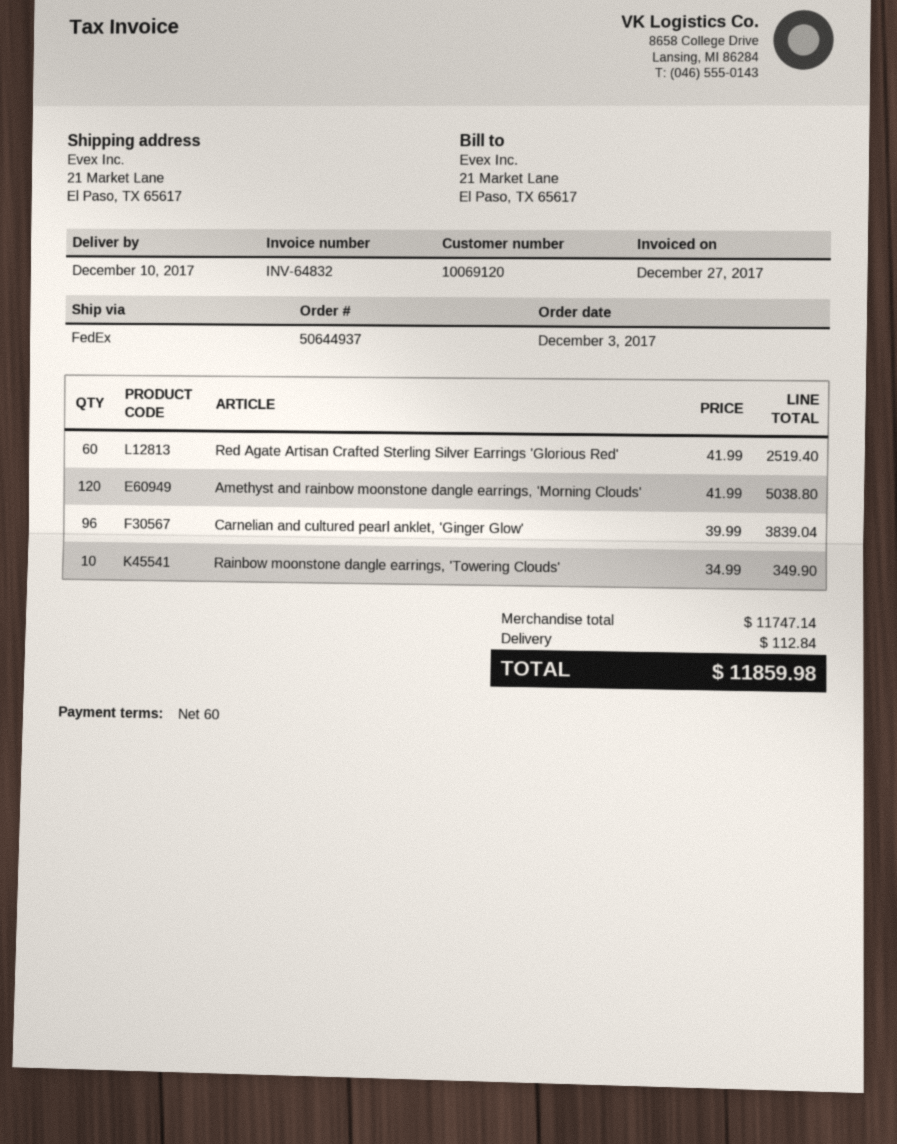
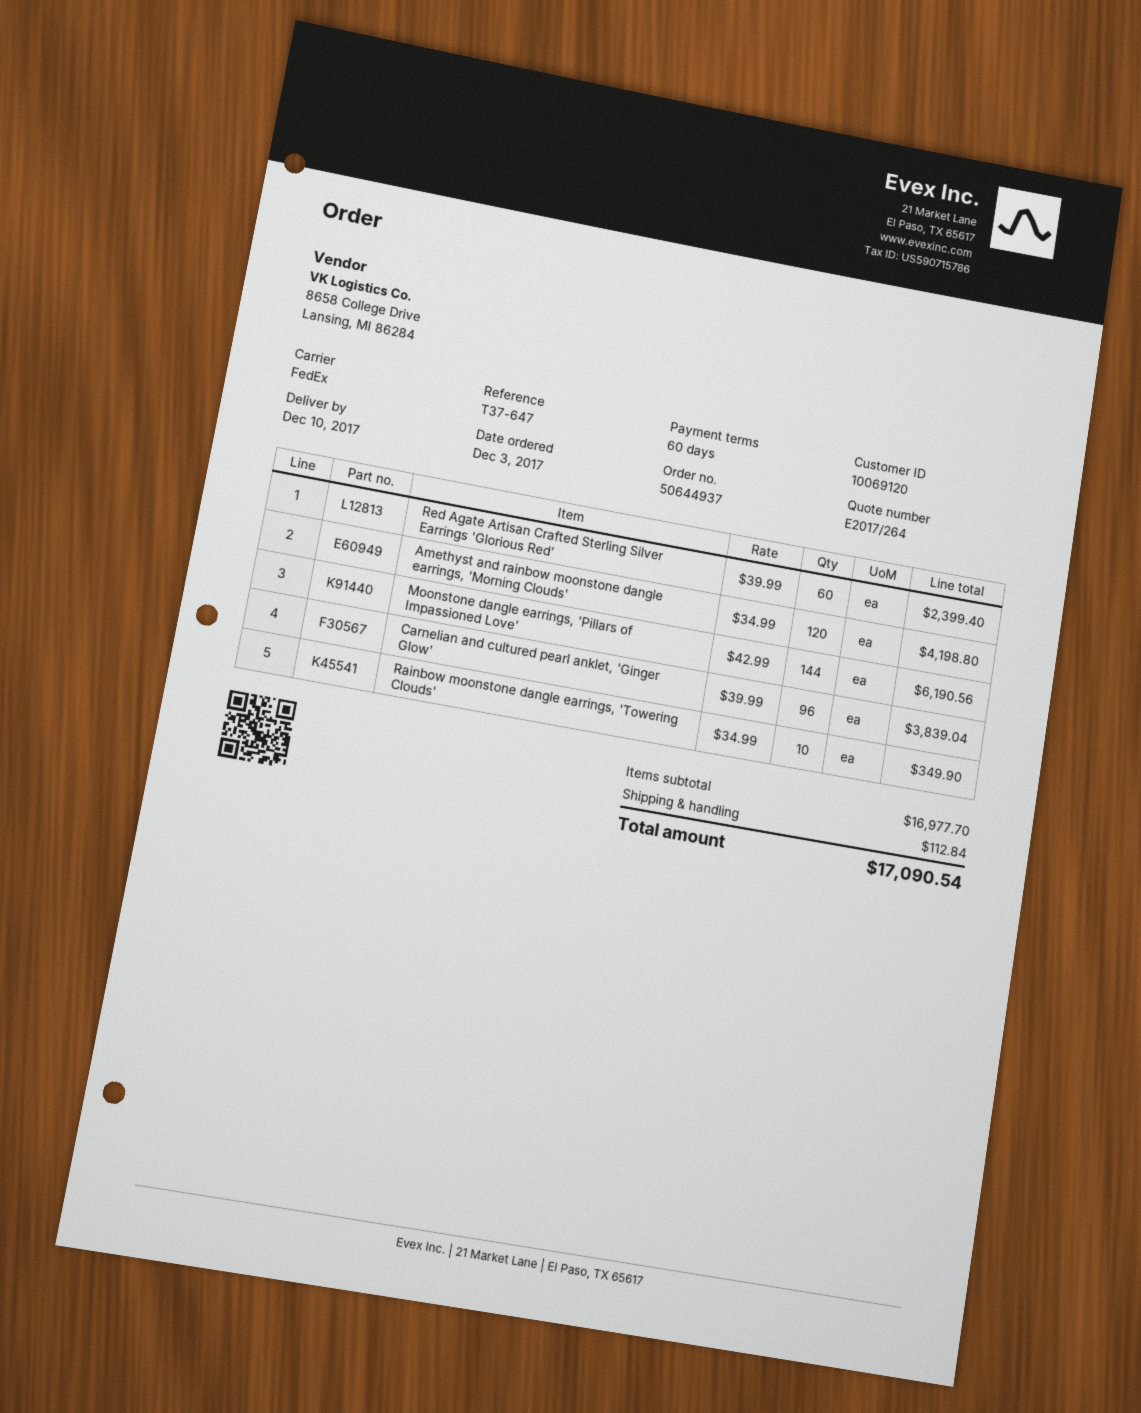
Red Agate Artisan Crafted Sterling Silver Earrings 'Glorious Red': 60 x 41.99 = 2519.40 -> 60 x 39.99 = 2399.40
Amethyst and rainbow moonstone dangle earrings, 'Morning Clouds': 120 x 41.99 = 5038.80 -> 120 x 34.99 = 4198.80
Moonstone dangle earrings, 'Pillars of Impassioned Love': none -> 144 x 42.99 = 6190.56
subtotal: 11747.14 -> 16977.70
total: 11859.98 -> 17090.54

